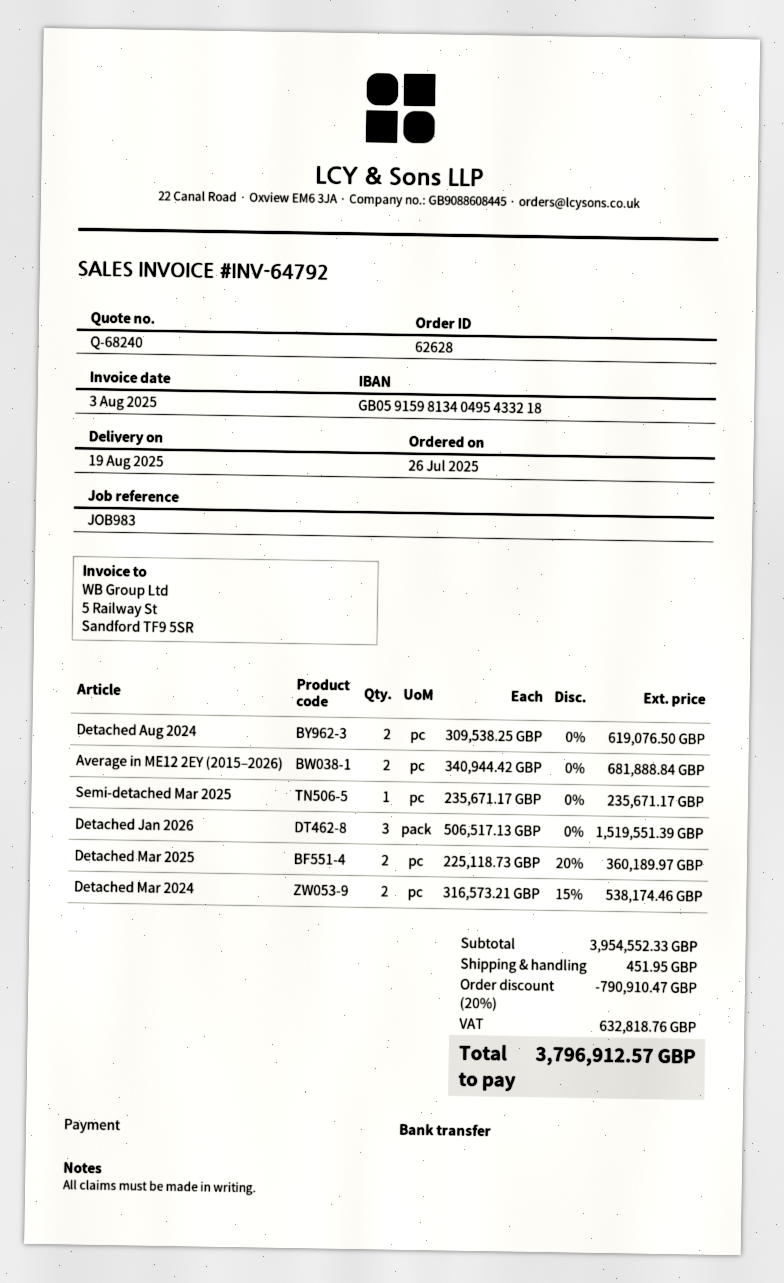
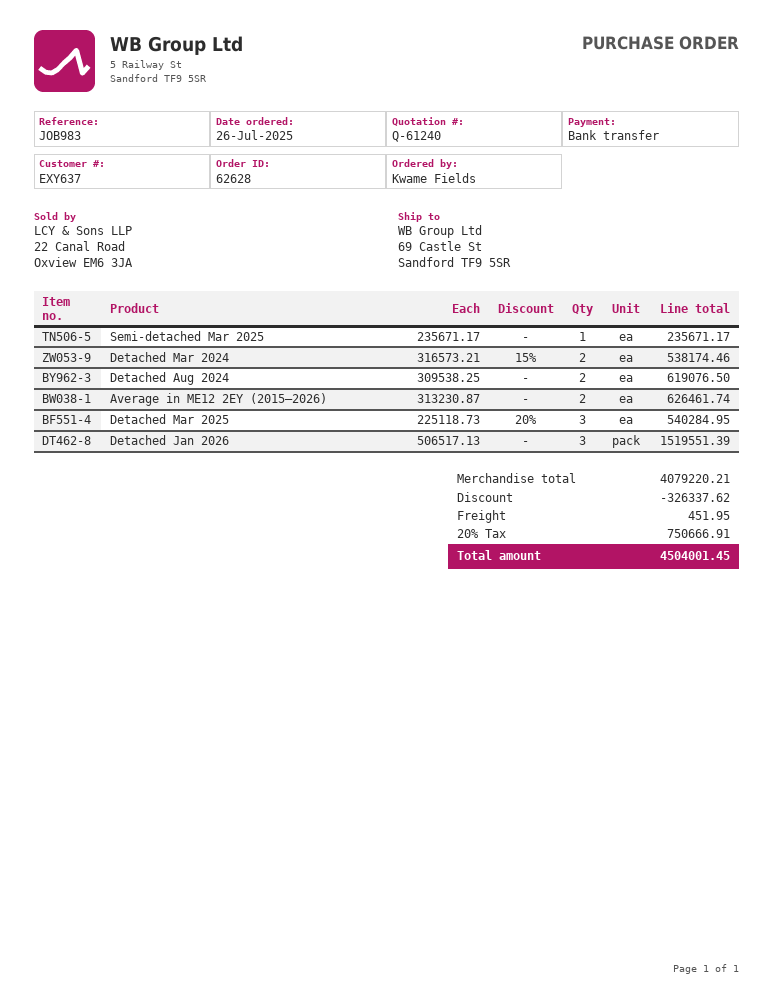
quote number: Q-68240 -> Q-61240
Average in ME12 2EY (2015–2026): 2 x 340944.42 = 681888.84 -> 2 x 313230.87 = 626461.74
Detached Mar 2025: 2 x 225118.73 - 20% = 360189.97 -> 3 x 225118.73 - 20% = 540284.95
subtotal: 3954552.33 -> 4079220.21
discount: 790910.47 -> 326337.62
tax: 632818.76 -> 750666.91
total: 3796912.57 -> 4504001.45

